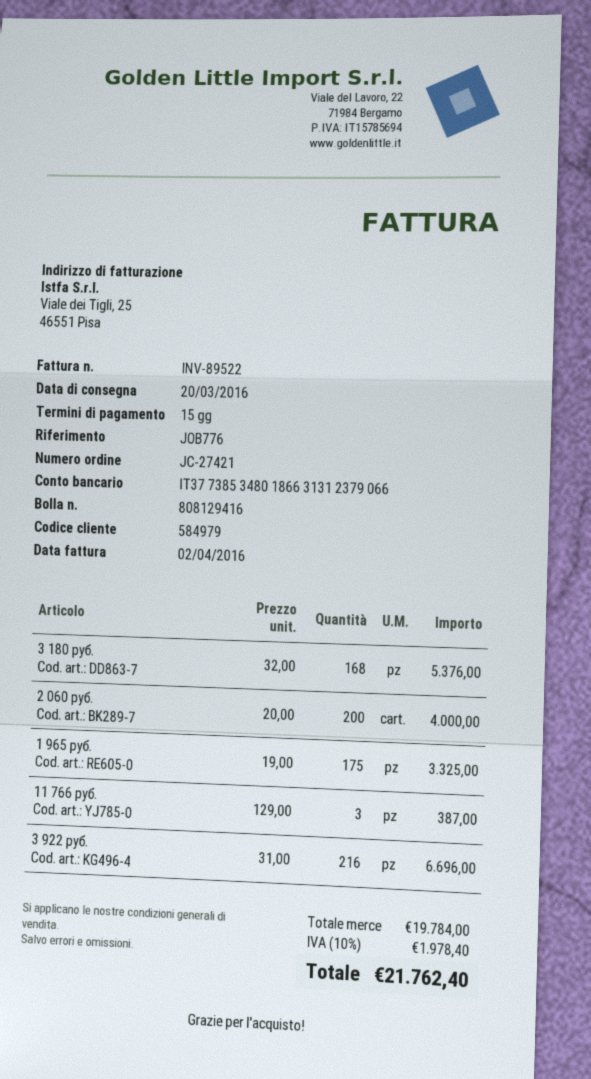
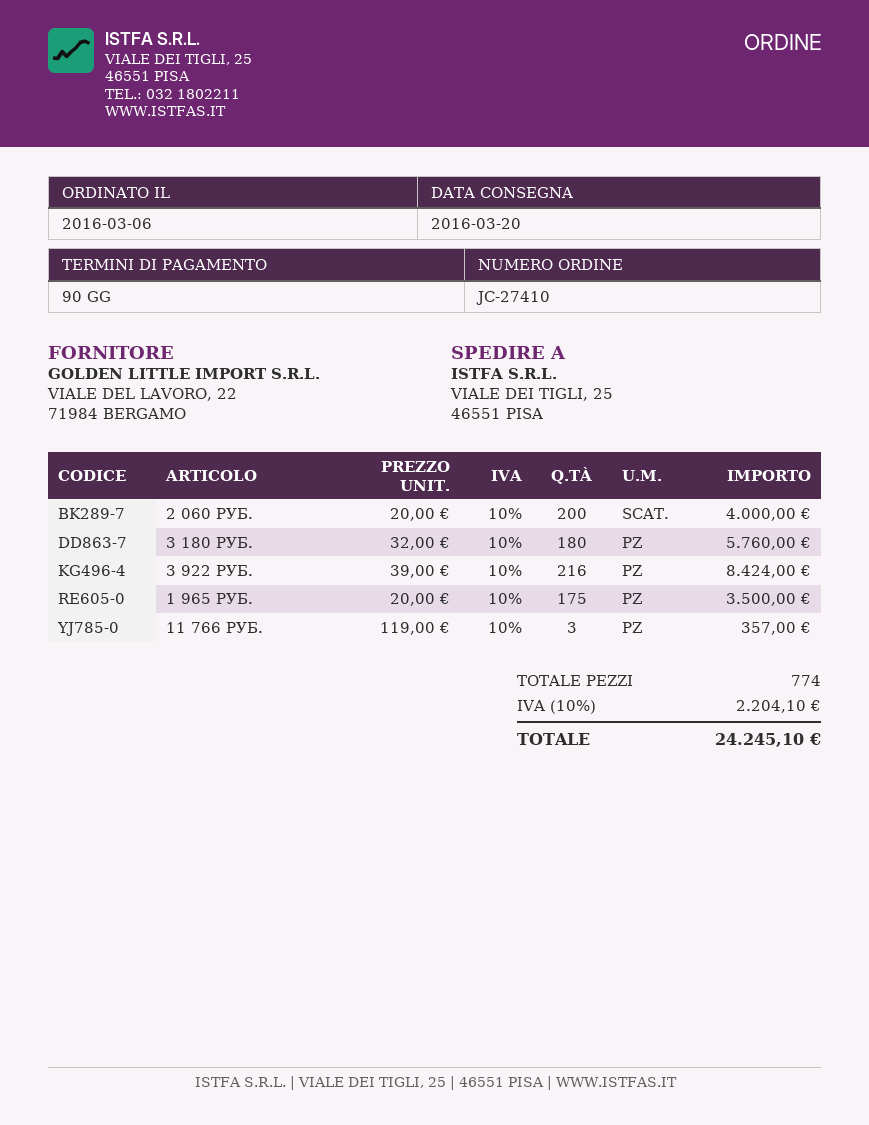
order number: JC-27421 -> JC-27410
payment terms: 15 days -> 90 days
3 180 руб.: 168 x 32.00 = 5376.00 -> 180 x 32.00 = 5760.00
1 965 руб.: 175 x 19.00 = 3325.00 -> 175 x 20.00 = 3500.00
11 766 руб.: 3 x 129.00 = 387.00 -> 3 x 119.00 = 357.00
3 922 руб.: 216 x 31.00 = 6696.00 -> 216 x 39.00 = 8424.00
tax: 10% = 1978.40 -> 10% = 2204.10
total: 21762.40 -> 24245.10

